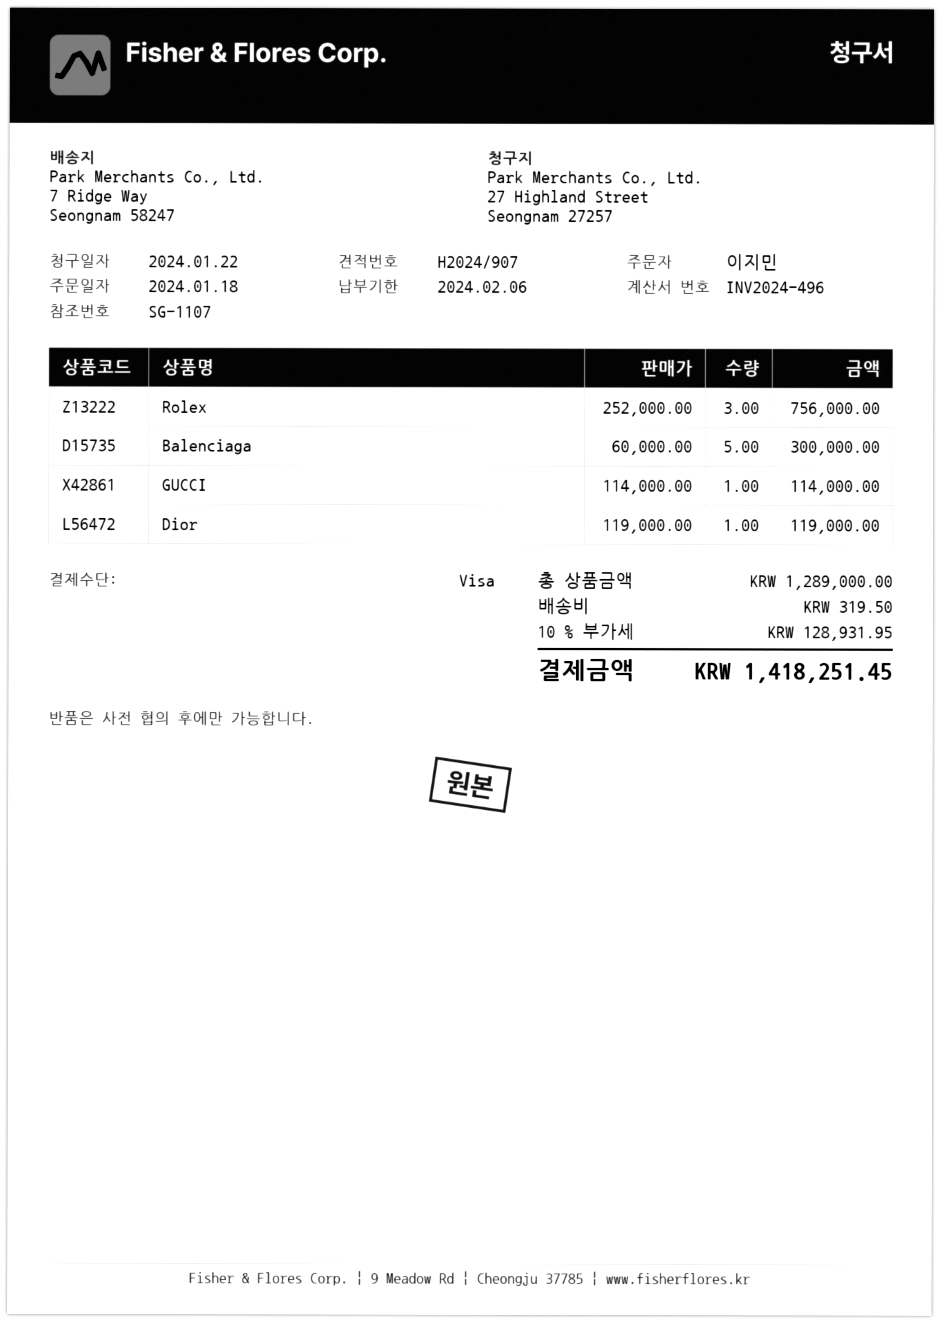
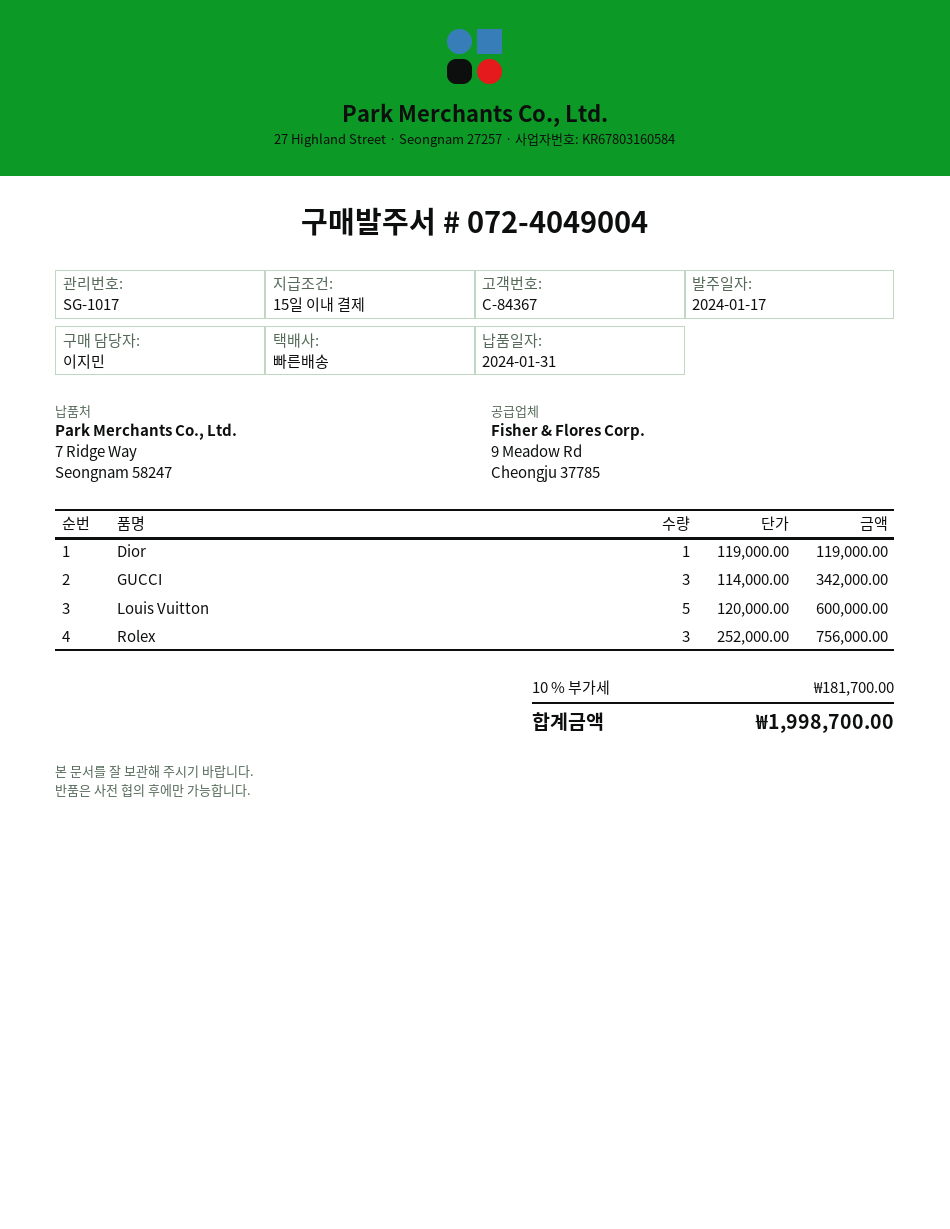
order date: 2024-01-18 -> 2024-01-17
reference: SG-1107 -> SG-1017
Balenciaga: 5 x 60000.00 = 300000.00 -> none
GUCCI: 1 x 114000.00 = 114000.00 -> 3 x 114000.00 = 342000.00
Louis Vuitton: none -> 5 x 120000.00 = 600000.00
shipping: 319.50 -> none
tax: 10% = 128931.95 -> 10% = 181700.00
total: 1418251.45 -> 1998700.00

